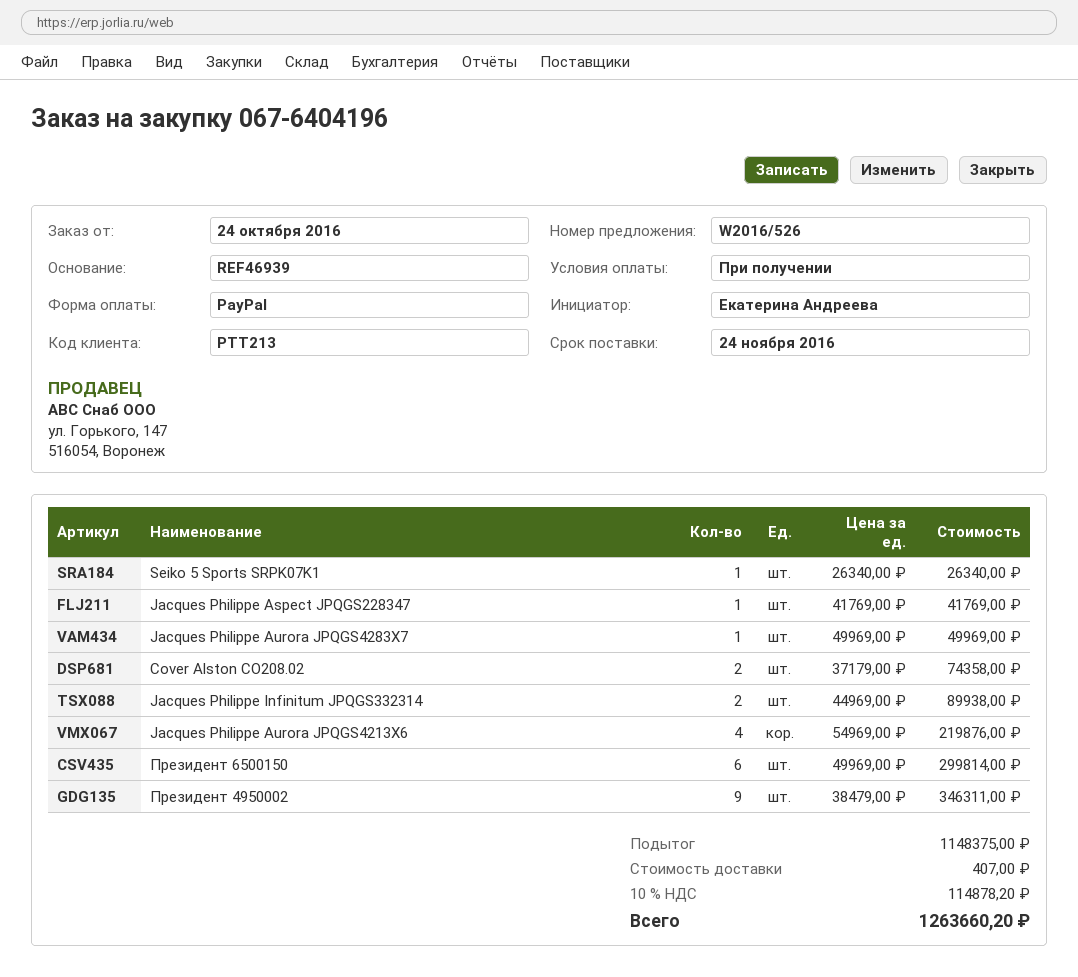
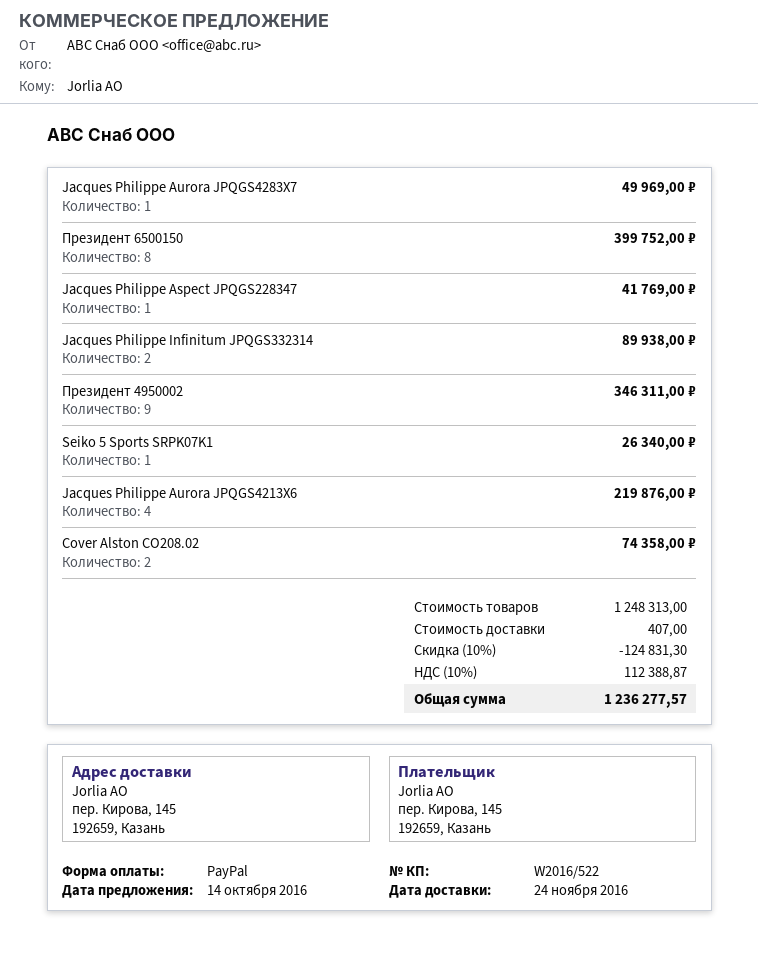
quote number: W2016/526 -> W2016/522
Президент 6500150: 6 for 299814.00 -> 8 for 399752.00
subtotal: 1148375.00 -> 1248313.00
discount: none -> 10% = 124831.30
tax: 10% = 114878.20 -> 10% = 112388.87
total: 1263660.20 -> 1236277.57

